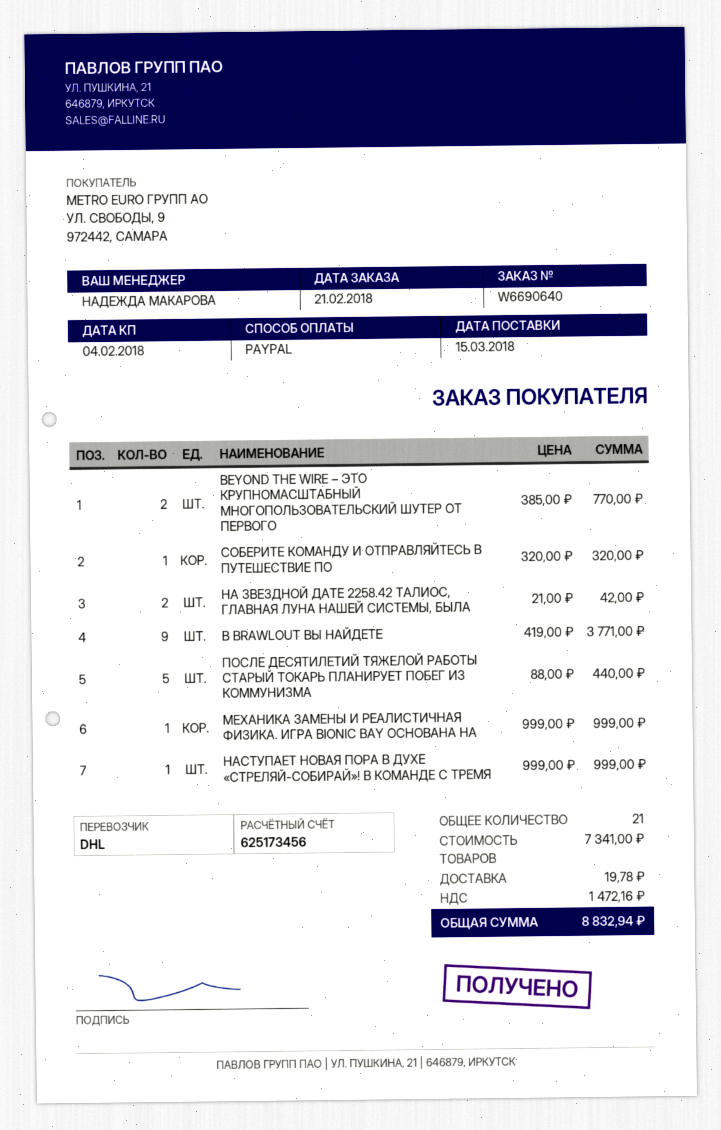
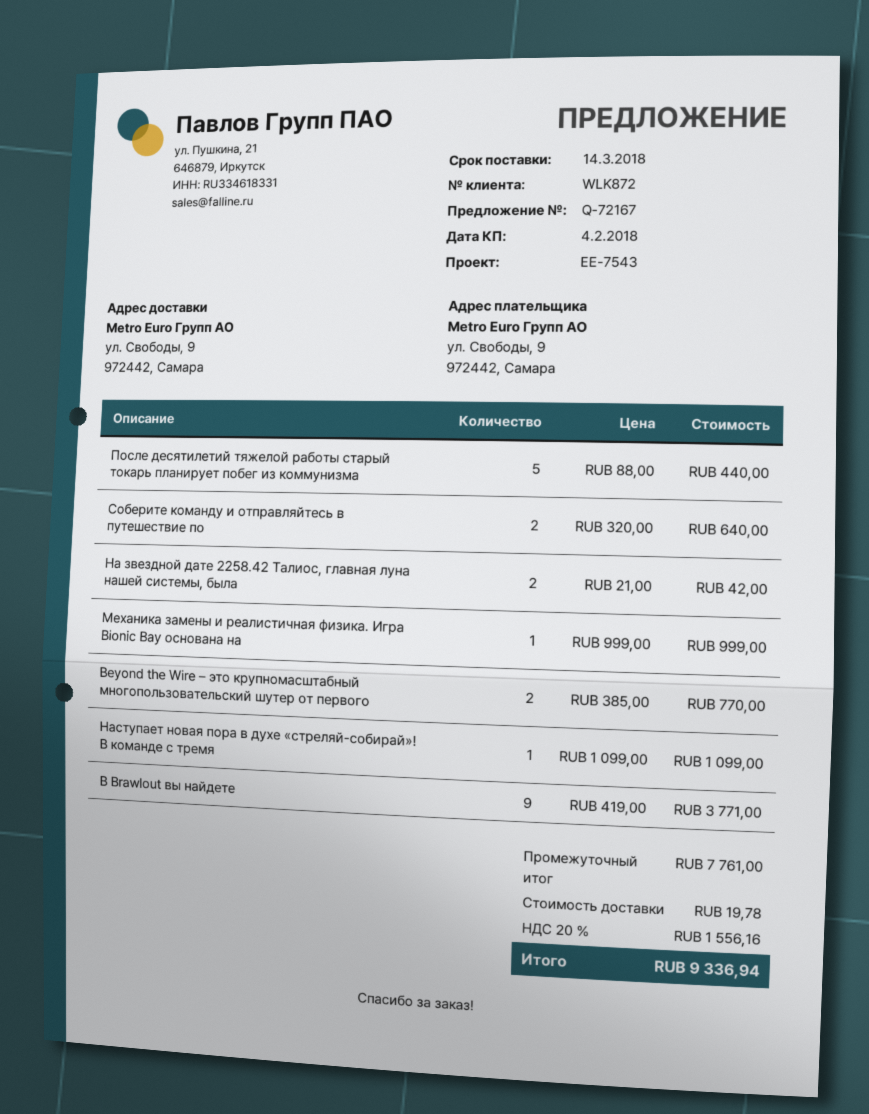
delivery date: 2018-03-15 -> 2018-03-14
СОБЕРИТЕ КОМАНДУ И ОТПРАВЛЯЙТЕСЬ В ПУТЕШЕСТВИЕ ПО: 1 x 320.00 = 320.00 -> 2 x 320.00 = 640.00
НАСТУПАЕТ НОВАЯ ПОРА В ДУХЕ «СТРЕЛЯЙ-СОБИРАЙ»! В КОМАНДЕ С ТРЕМЯ: 1 x 999.00 = 999.00 -> 1 x 1099.00 = 1099.00
subtotal: 7341.00 -> 7761.00
tax: 1472.16 -> 1556.16
total: 8832.94 -> 9336.94

